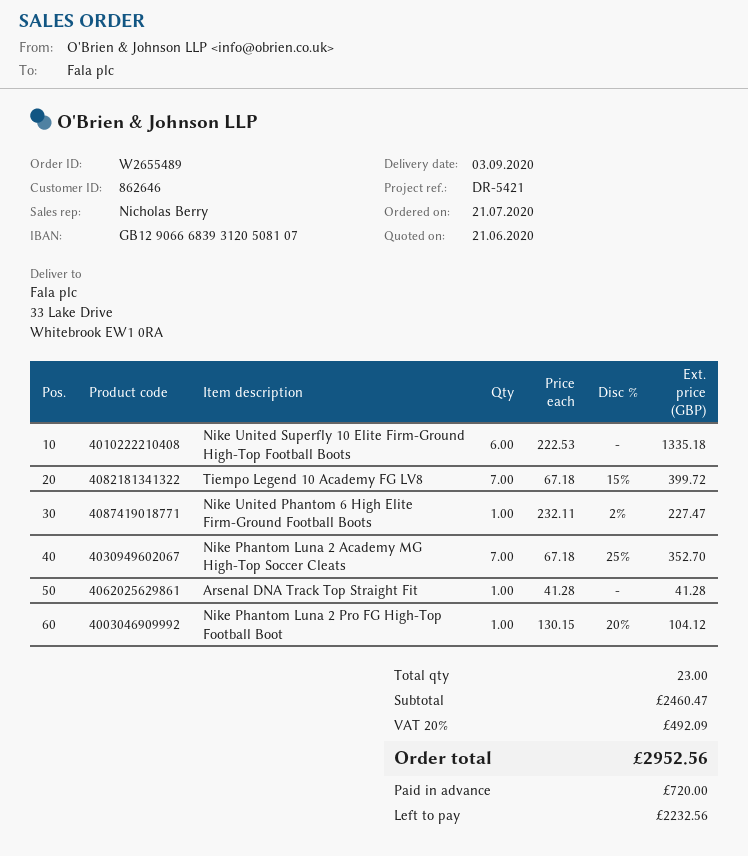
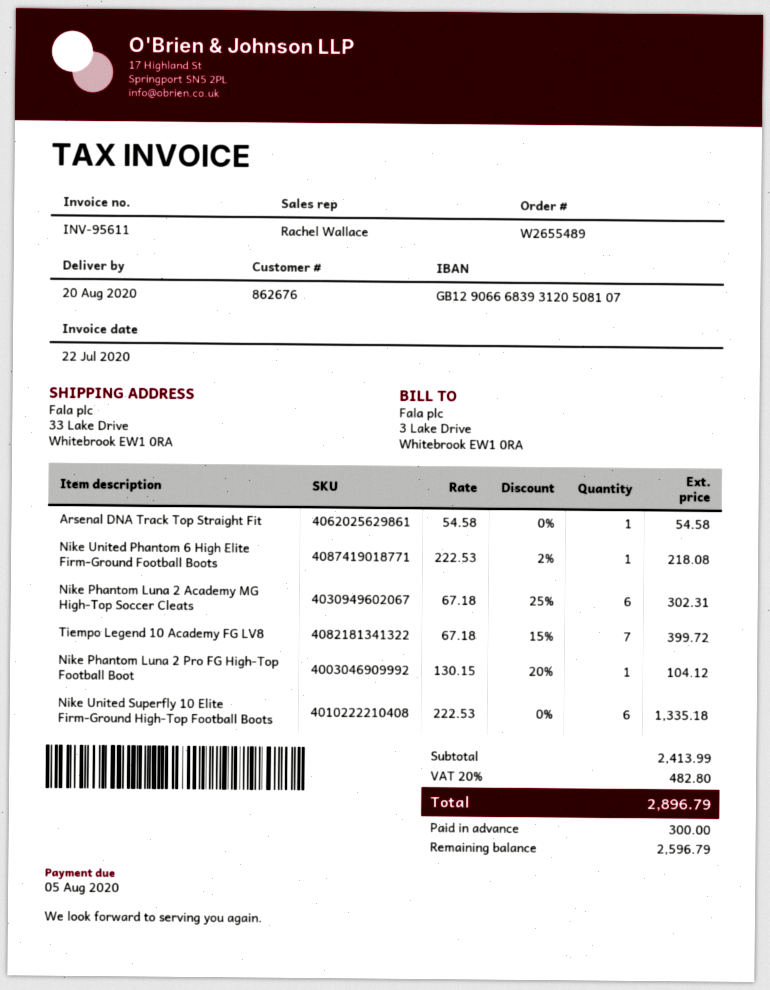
delivery date: 2020-09-03 -> 2020-08-20
customer number: 862646 -> 862676
sales rep: Nicholas Berry -> Rachel Wallace
Nike United Phantom 6 High Elite Firm-Ground Football Boots: 1 x 232.11 - 2% = 227.47 -> 1 x 222.53 - 2% = 218.08
Nike Phantom Luna 2 Academy MG High-Top Soccer Cleats: 7 x 67.18 - 25% = 352.70 -> 6 x 67.18 - 25% = 302.31
Arsenal DNA Track Top Straight Fit: 1 x 41.28 = 41.28 -> 1 x 54.58 = 54.58
subtotal: 2460.47 -> 2413.99
tax: 20% = 492.09 -> 20% = 482.80
total: 2952.56 -> 2896.79
deposit: 720.00 -> 300.00
balance: 2232.56 -> 2596.79

